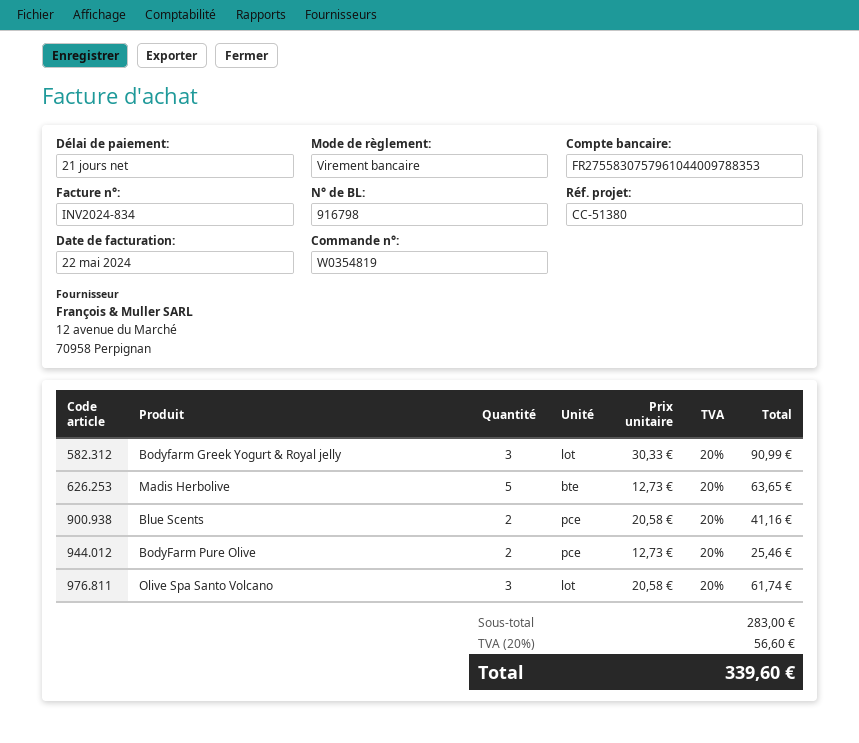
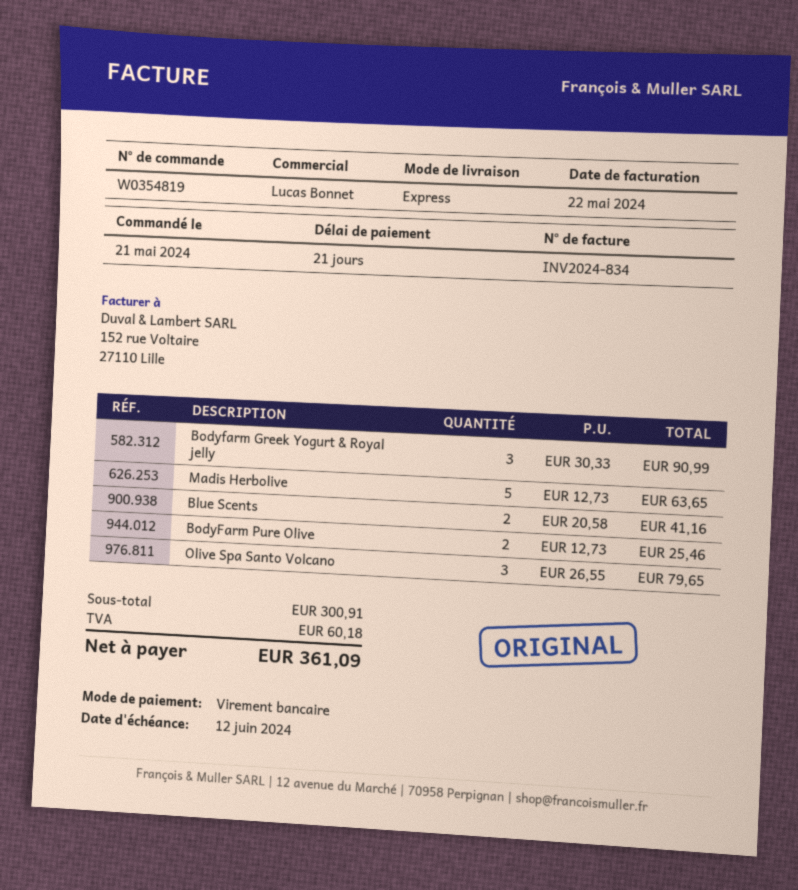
Olive Spa Santo Volcano: 3 x 20.58 = 61.74 -> 3 x 26.55 = 79.65
subtotal: 283.00 -> 300.91
tax: 56.60 -> 60.18
total: 339.60 -> 361.09

